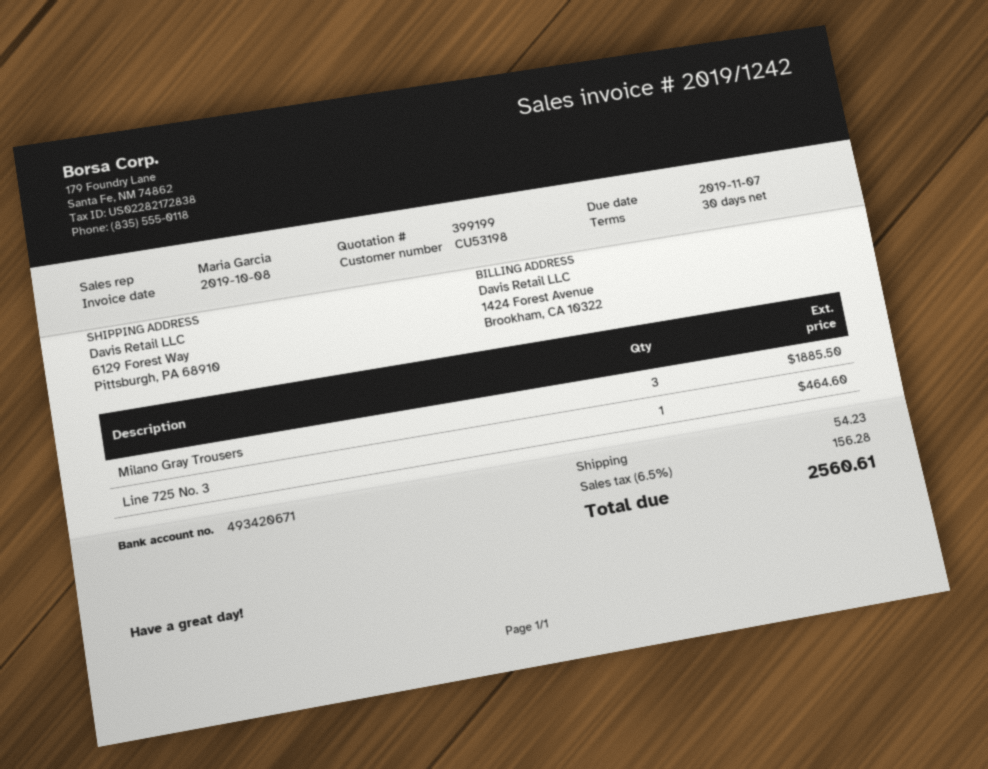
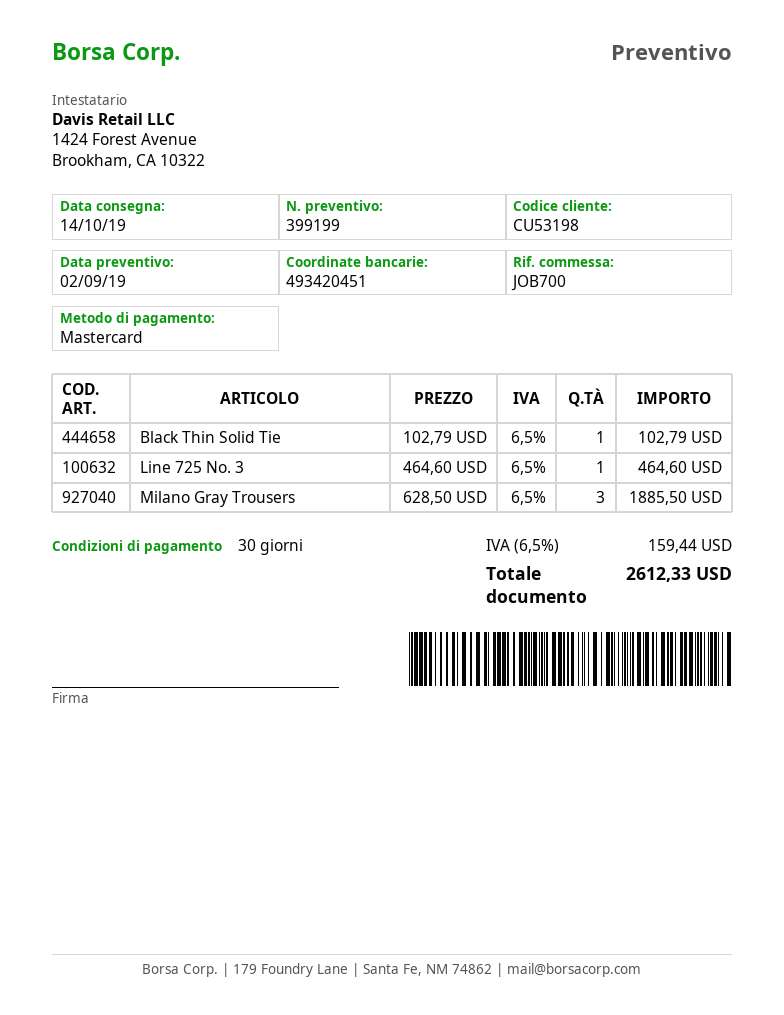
bank account: 493420671 -> 493420451
Black Thin Solid Tie: none -> 1 for 102.79
shipping: 54.23 -> none
tax: 6.5% = 156.28 -> 6.5% = 159.44
total: 2560.61 -> 2612.33

